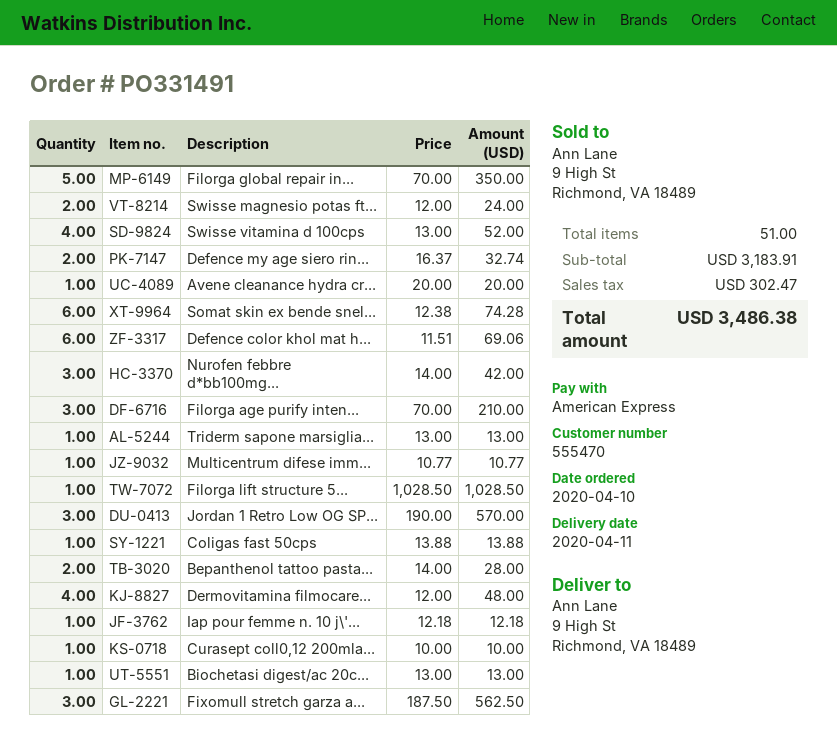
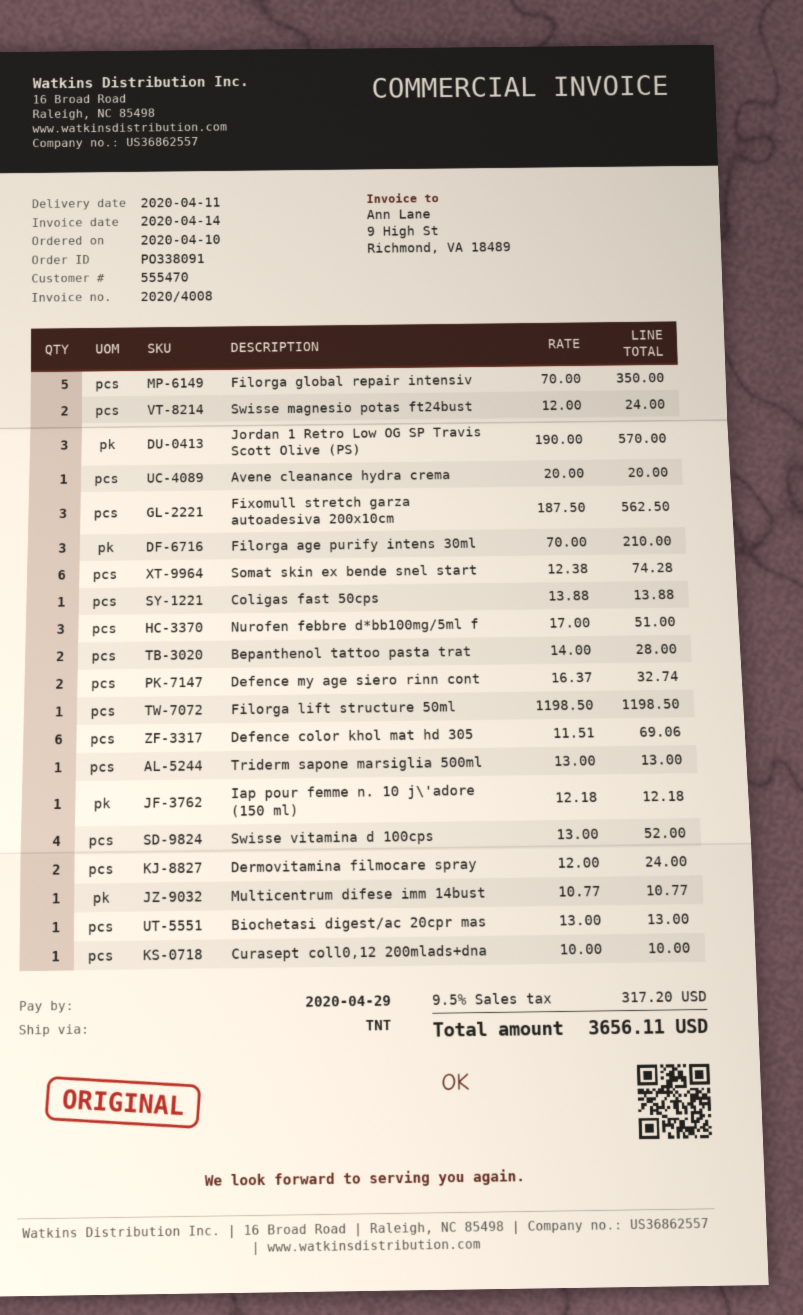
order number: PO331491 -> PO338091
Nurofen febbre d*bb100mg...: 3 x 14.00 = 42.00 -> 3 x 17.00 = 51.00
Filorga lift structure 5...: 1 x 1028.50 = 1028.50 -> 1 x 1198.50 = 1198.50
Dermovitamina filmocare...: 4 x 12.00 = 48.00 -> 2 x 12.00 = 24.00
tax: 302.47 -> 317.20
total: 3486.38 -> 3656.11

